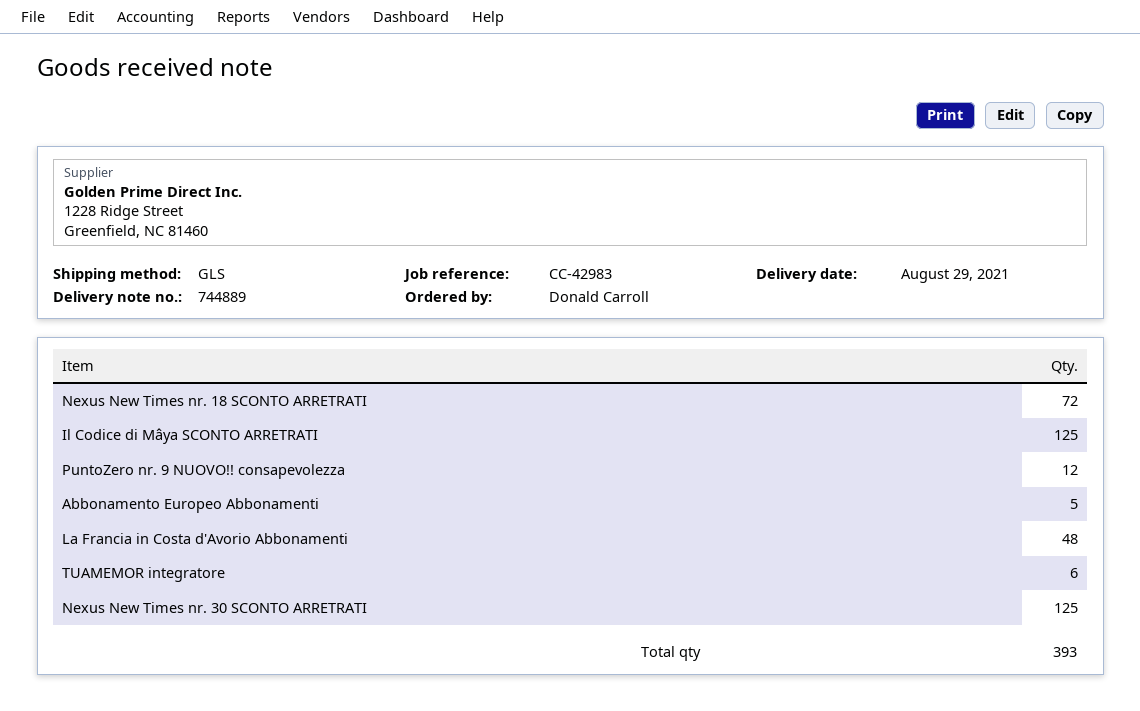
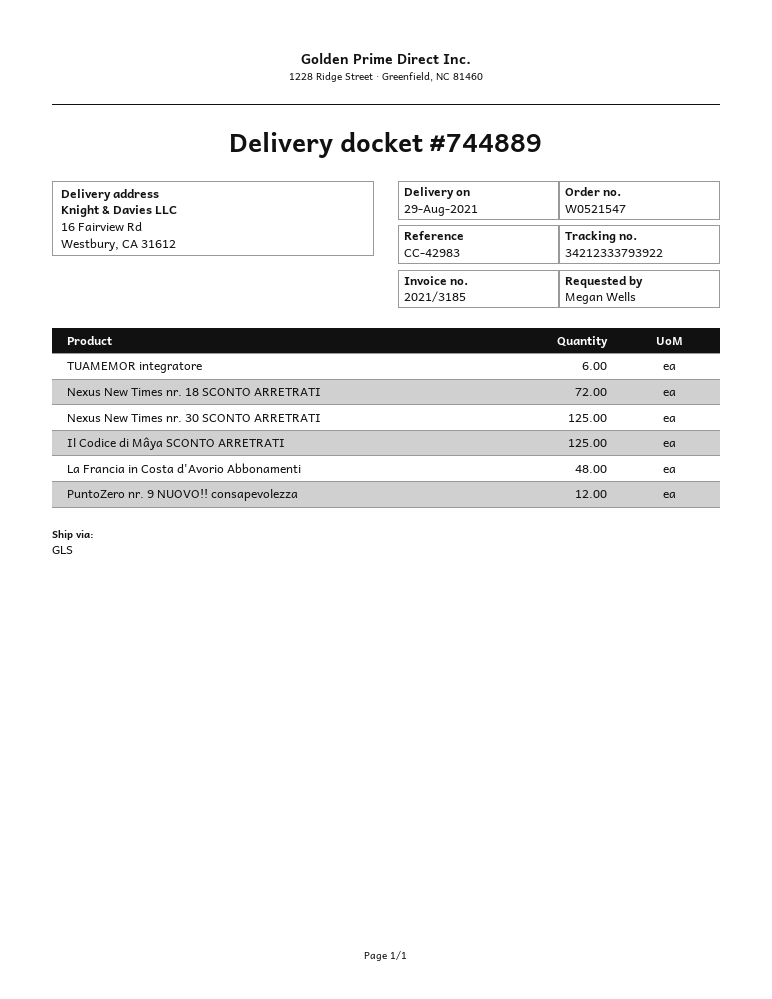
ordered by: Donald Carroll -> Megan Wells
Abbonamento Europeo Abbonamenti: 5 -> none

